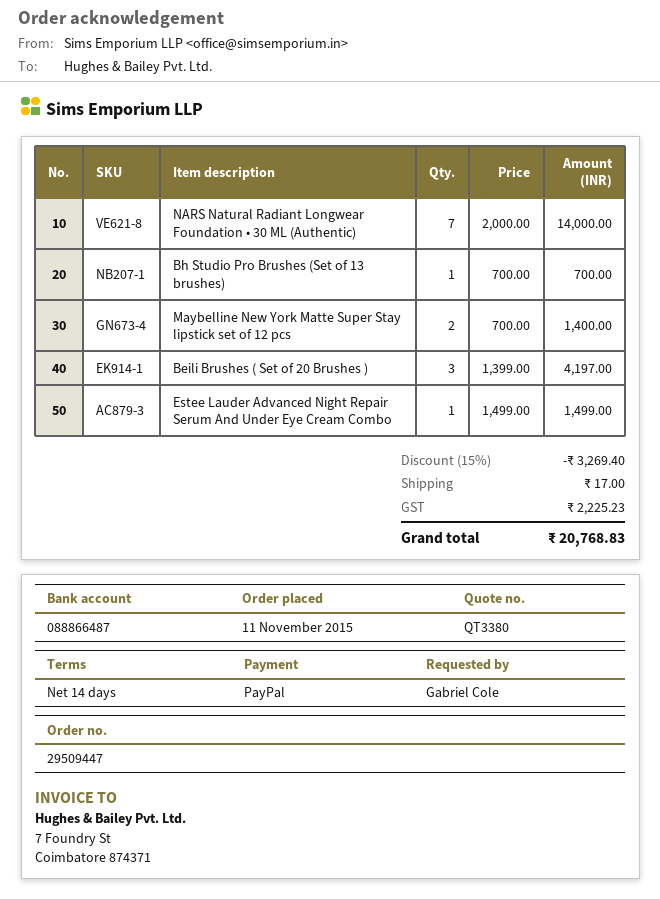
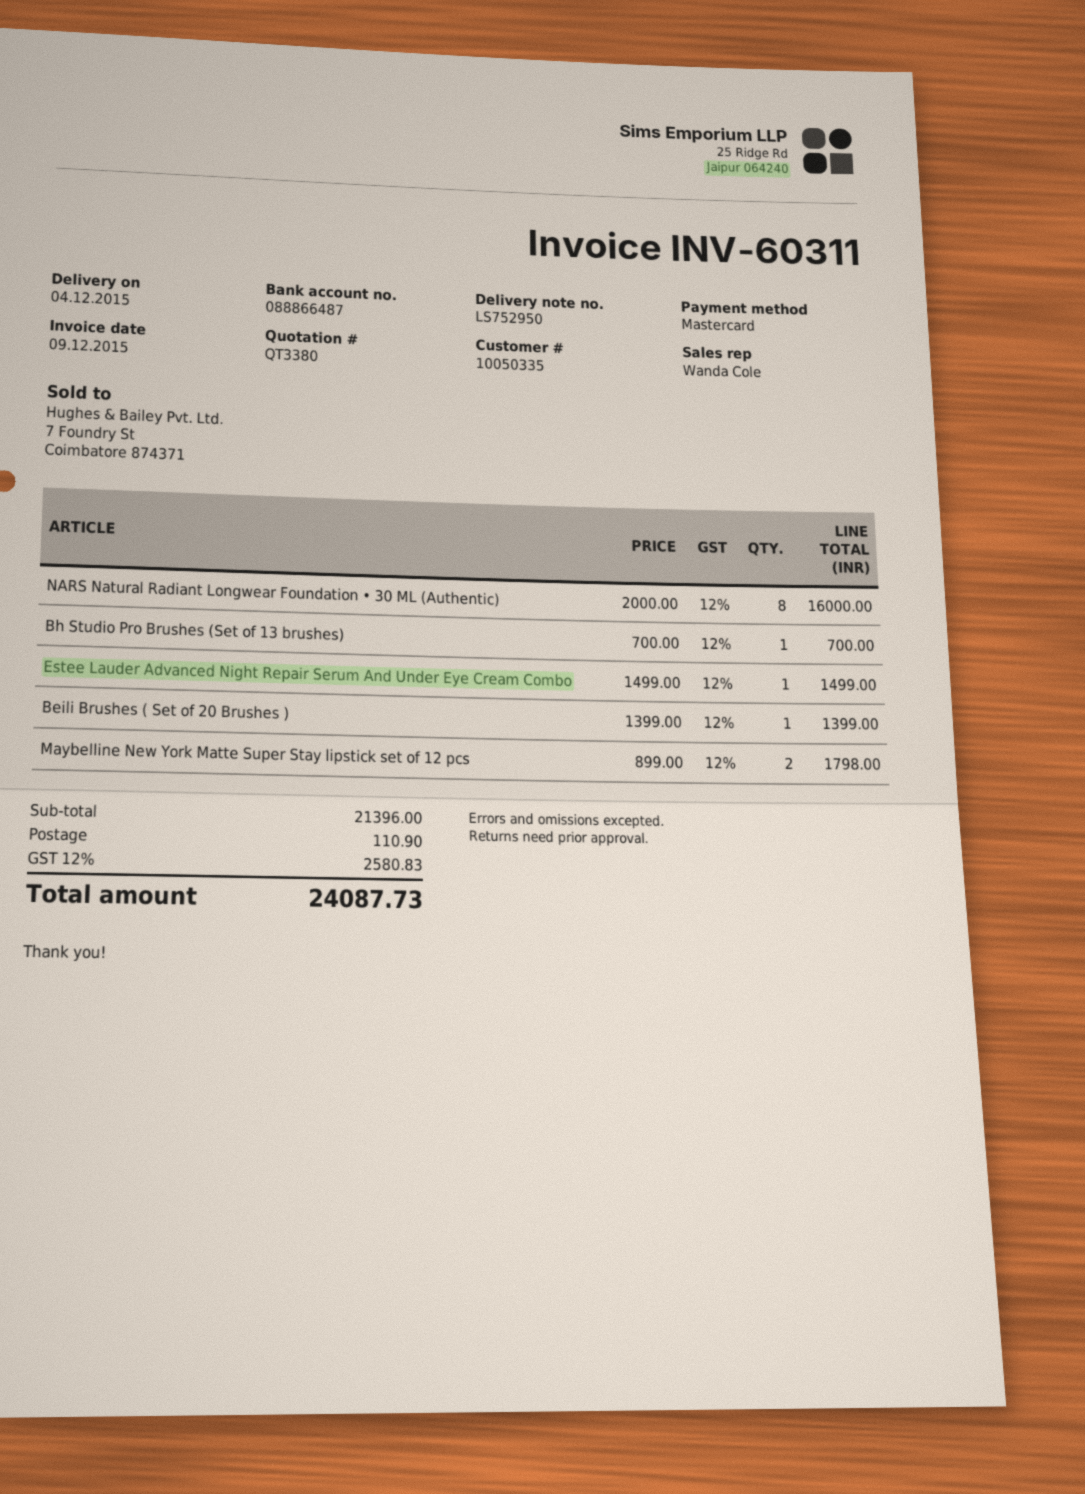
payment method: PayPal -> Mastercard
NARS Natural Radiant Longwear Foundation • 30 ML (Authentic): 7 x 2000.00 = 14000.00 -> 8 x 2000.00 = 16000.00
Maybelline New York Matte Super Stay lipstick set of 12 pcs: 2 x 700.00 = 1400.00 -> 2 x 899.00 = 1798.00
Beili Brushes ( Set of 20 Brushes ): 3 x 1399.00 = 4197.00 -> 1 x 1399.00 = 1399.00
discount: 15% = 3269.40 -> none
shipping: 17.00 -> 110.90
tax: 2225.23 -> 2580.83
total: 20768.83 -> 24087.73

